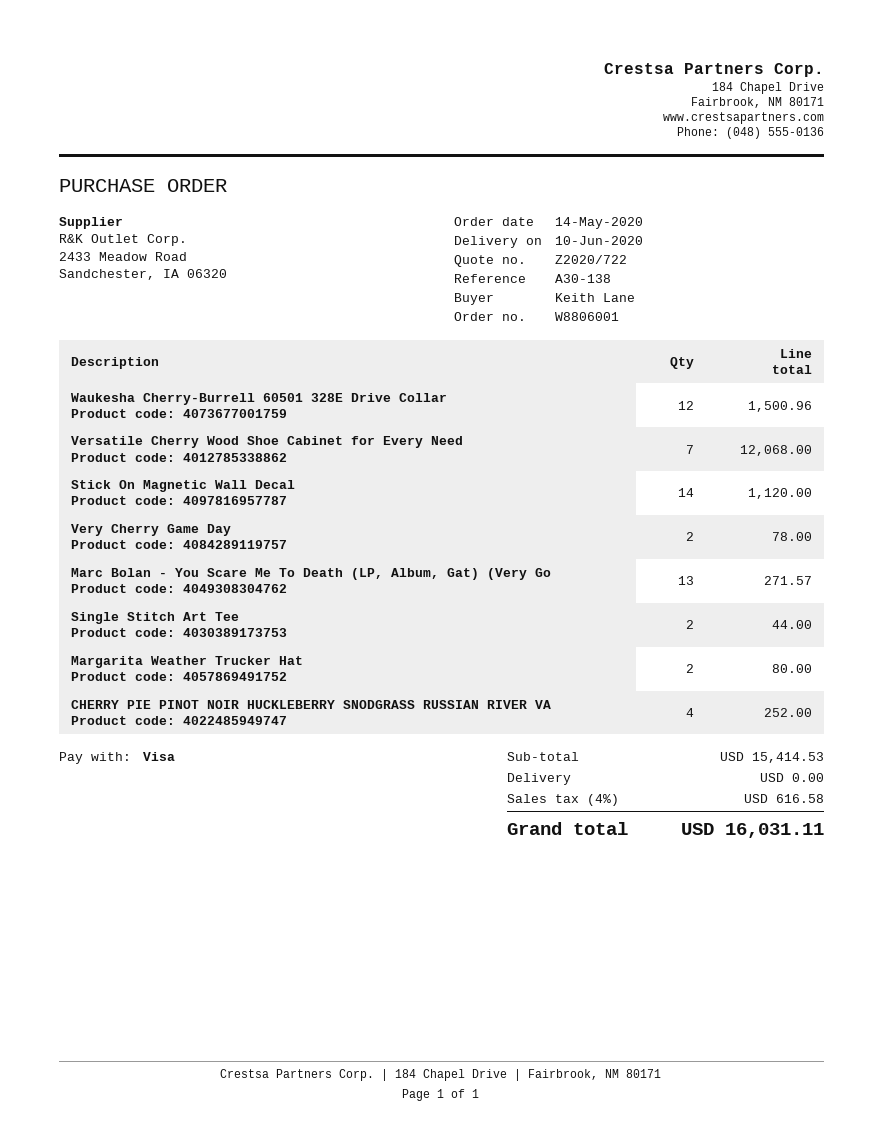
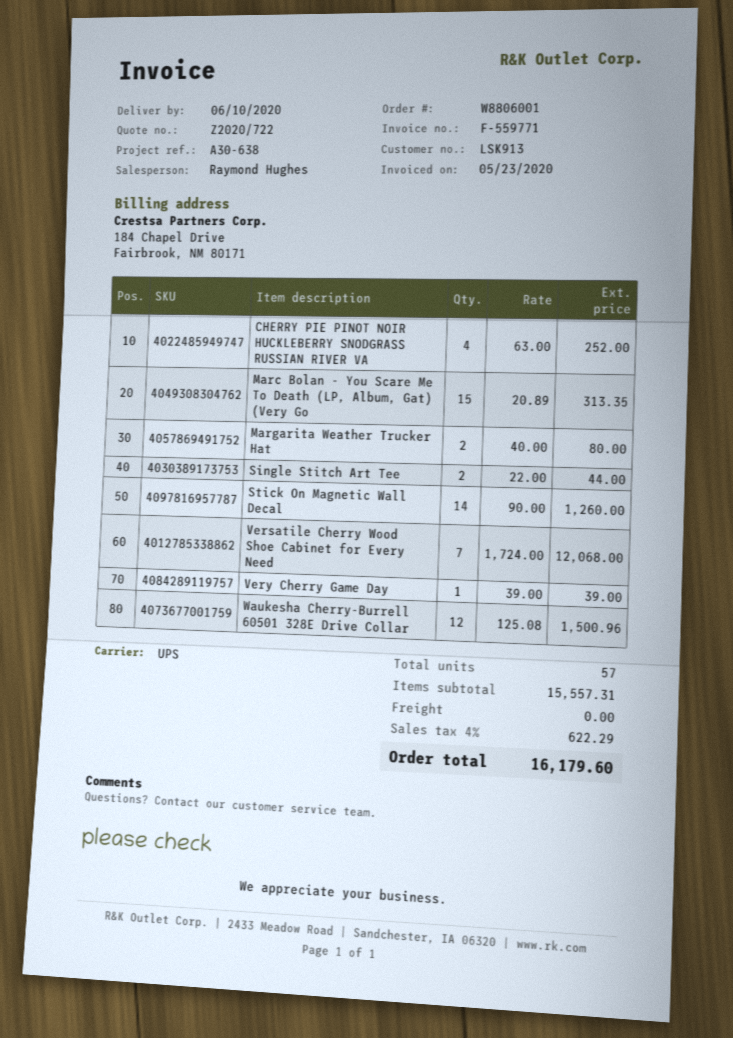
reference: A30-138 -> A30-638
Stick On Magnetic Wall Decal: 14 for 1120.00 -> 14 for 1260.00
Very Cherry Game Day: 2 for 78.00 -> 1 for 39.00
Marc Bolan - You Scare Me To Death (LP, Album, Gat) (Very Go: 13 for 271.57 -> 15 for 313.35
subtotal: 15414.53 -> 15557.31
tax: 4% = 616.58 -> 4% = 622.29
total: 16031.11 -> 16179.60

